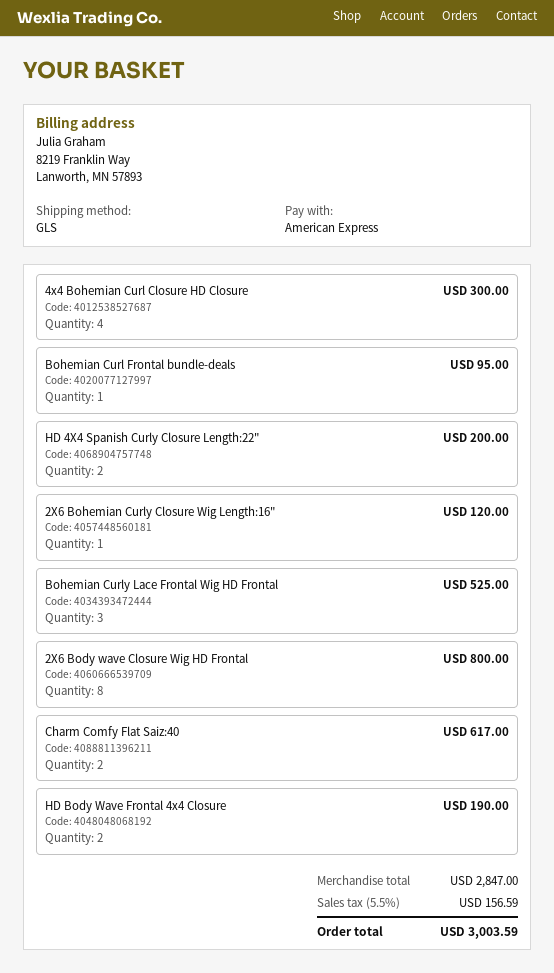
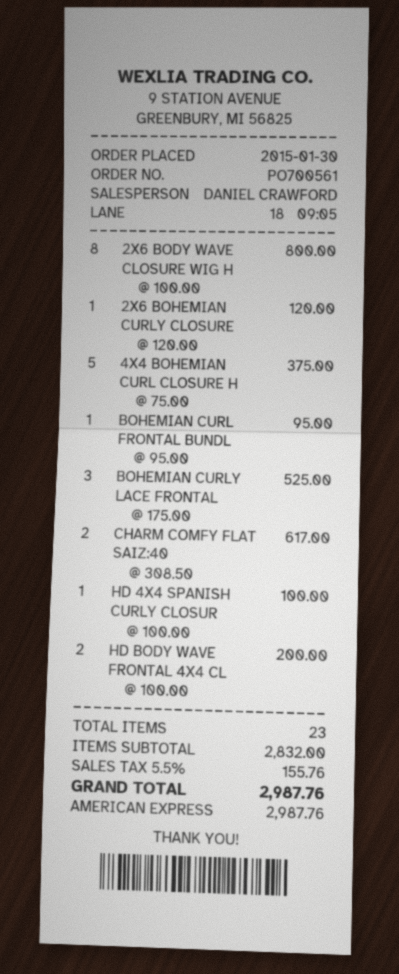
4x4 Bohemian Curl Closure HD Closure: 4 for 300.00 -> 5 for 375.00
HD 4X4 Spanish Curly Closure Length:22": 2 for 200.00 -> 1 for 100.00
HD Body Wave Frontal 4x4 Closure: 2 for 190.00 -> 2 for 200.00
subtotal: 2847.00 -> 2832.00
tax: 5.5% = 156.59 -> 5.5% = 155.76
total: 3003.59 -> 2987.76

